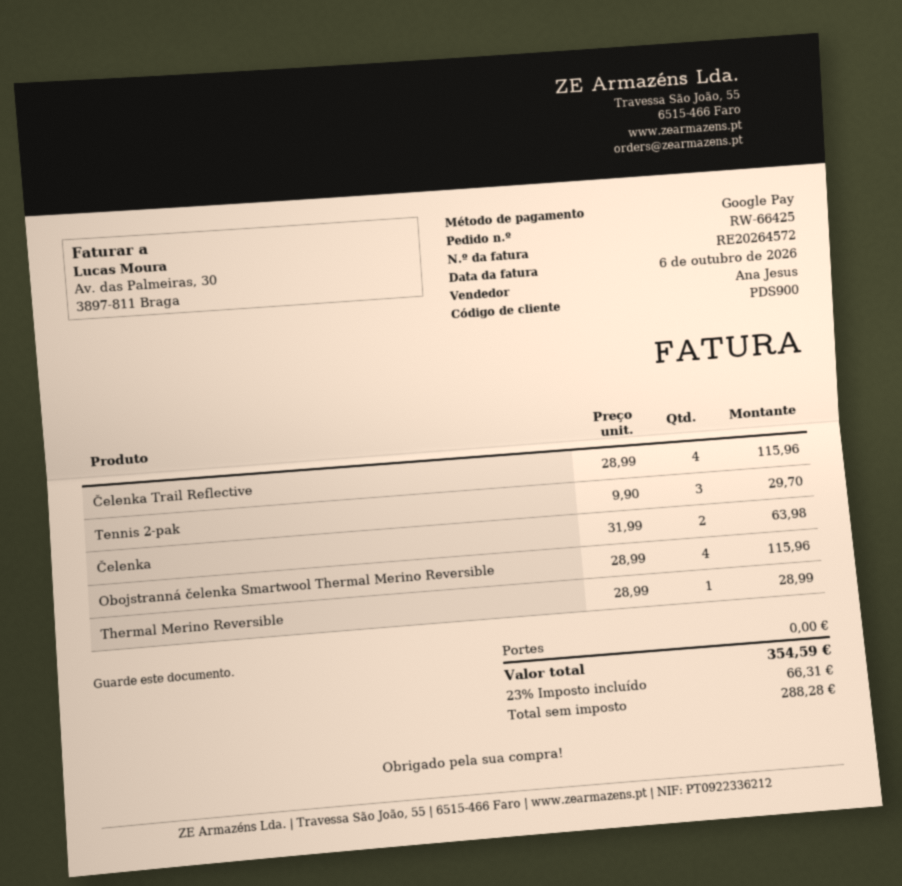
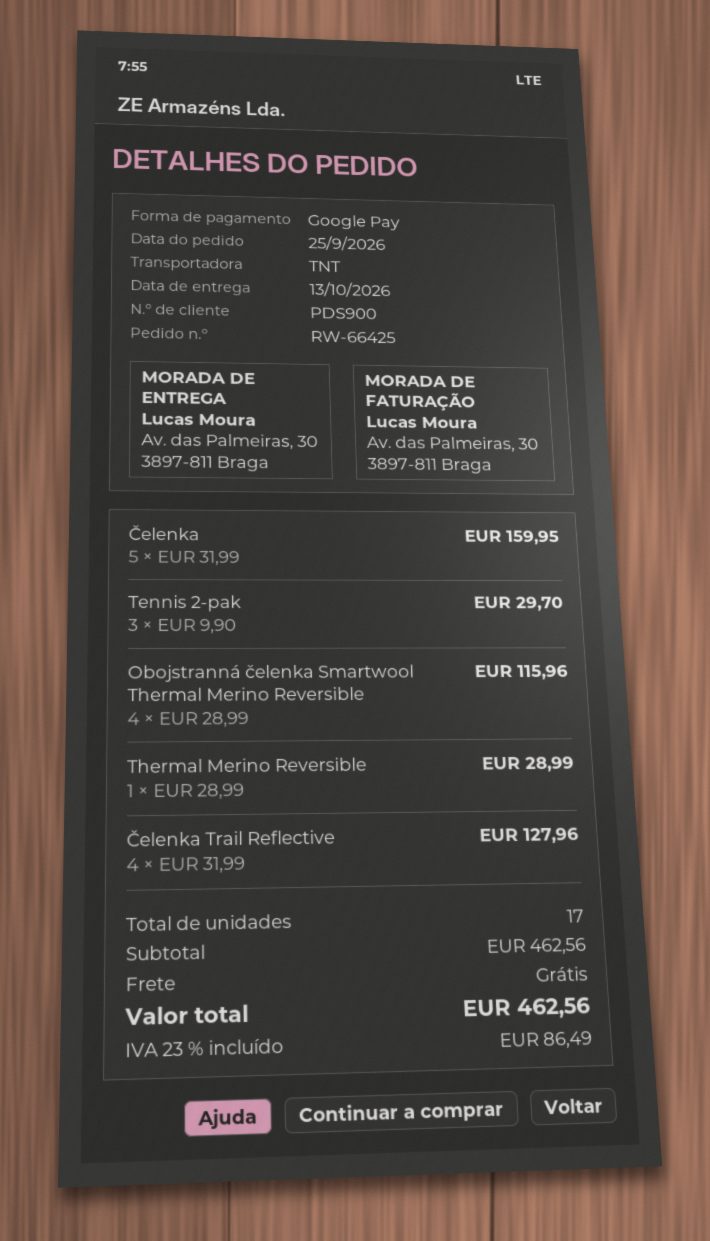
Čelenka Trail Reflective: 4 x 28.99 = 115.96 -> 4 x 31.99 = 127.96
Čelenka: 2 x 31.99 = 63.98 -> 5 x 31.99 = 159.95
tax: 23% = 66.31 -> 23% = 86.49
total: 354.59 -> 462.56

